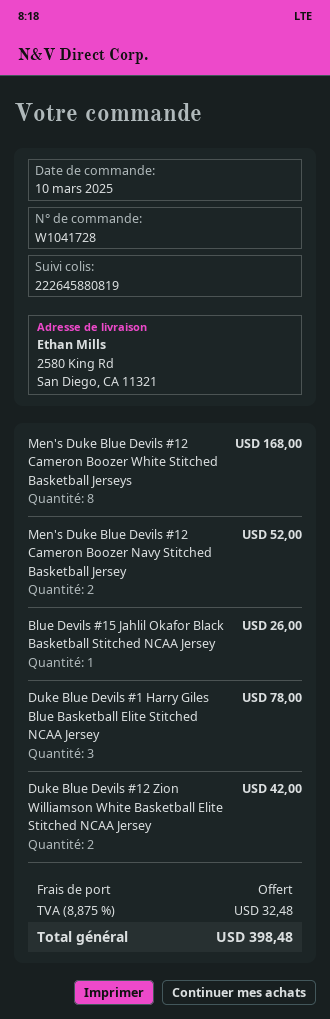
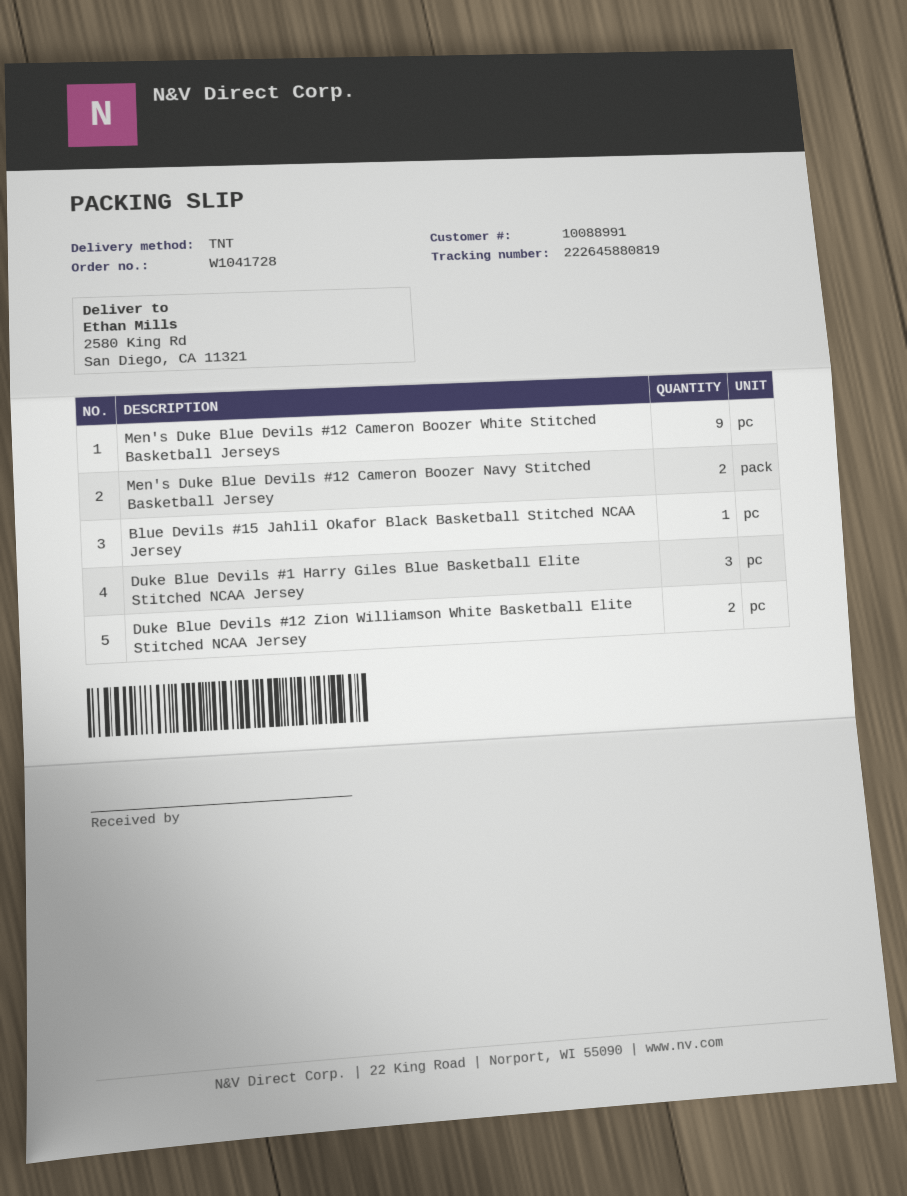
Men's Duke Blue Devils #12 Cameron Boozer White Stitched Basketball Jerseys: 8 -> 9

